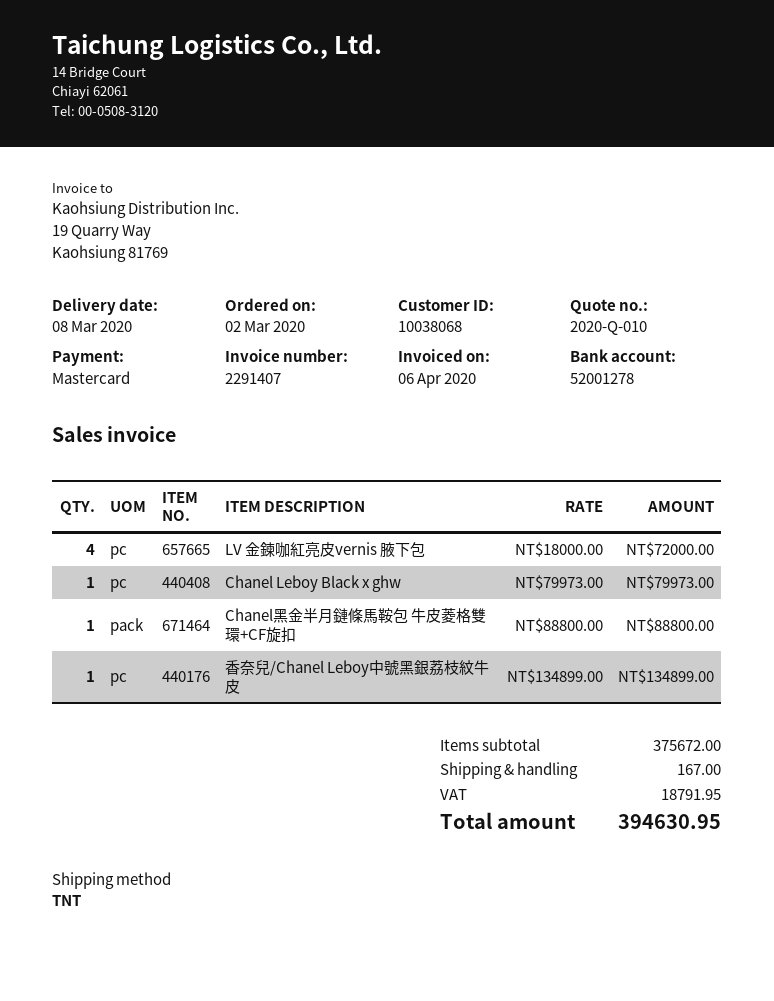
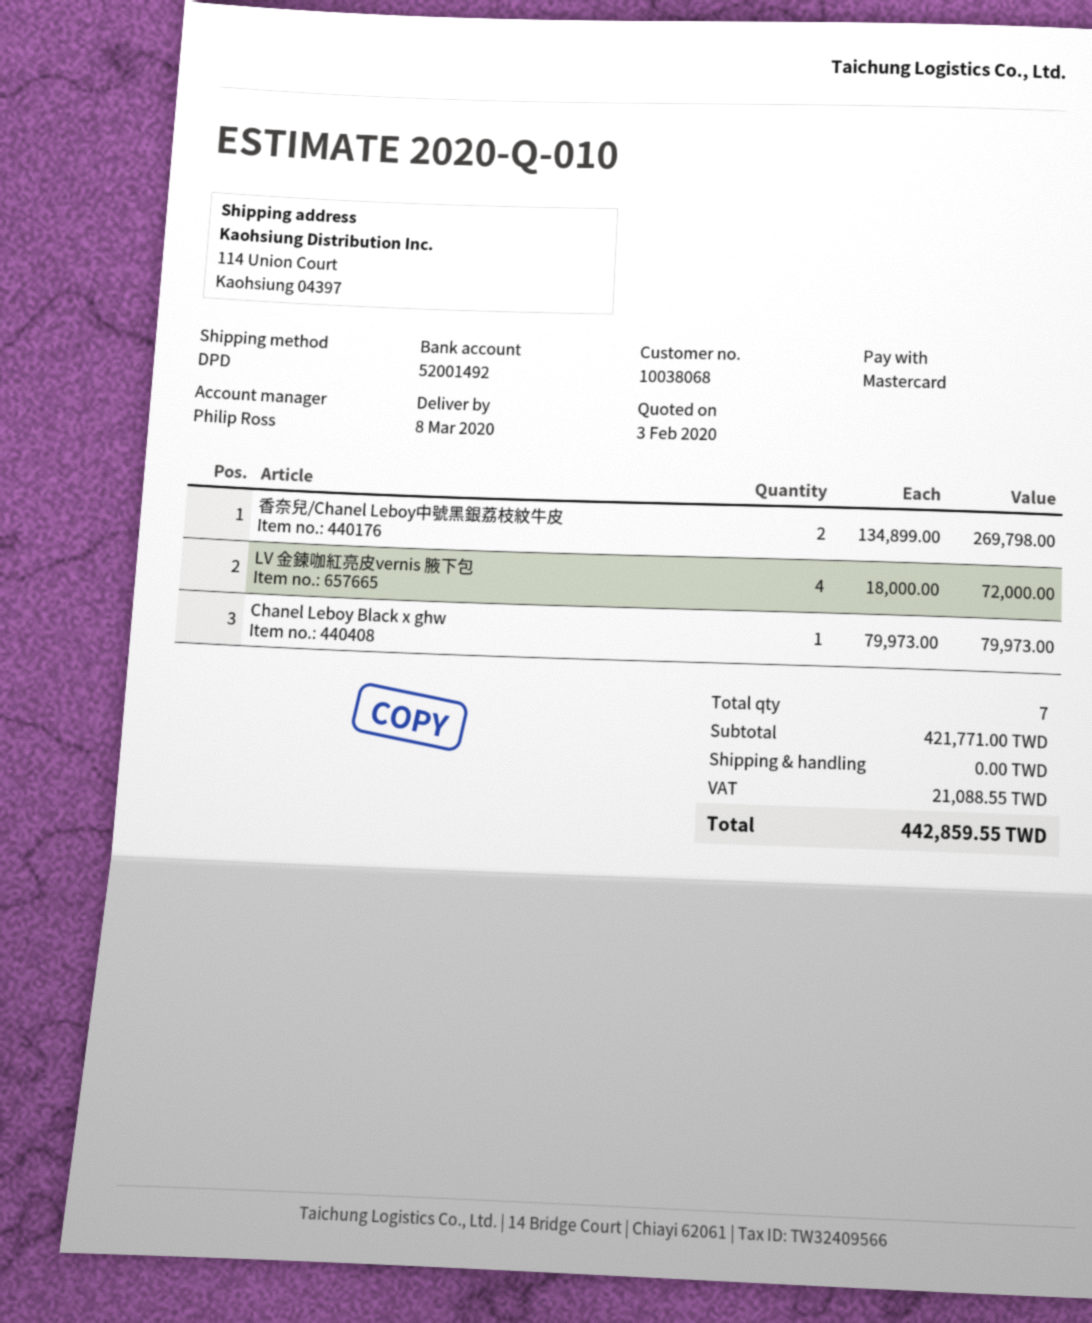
bank account: 52001278 -> 52001492
shipping method: TNT -> DPD
Chanel黑金半月鏈條馬鞍包 牛皮菱格雙環+CF旋扣: 1 x 88800.00 = 88800.00 -> none
香奈兒/Chanel Leboy中號黑銀荔枝紋牛皮: 1 x 134899.00 = 134899.00 -> 2 x 134899.00 = 269798.00
subtotal: 375672.00 -> 421771.00
shipping: 167.00 -> 0.00
tax: 18791.95 -> 21088.55
total: 394630.95 -> 442859.55

